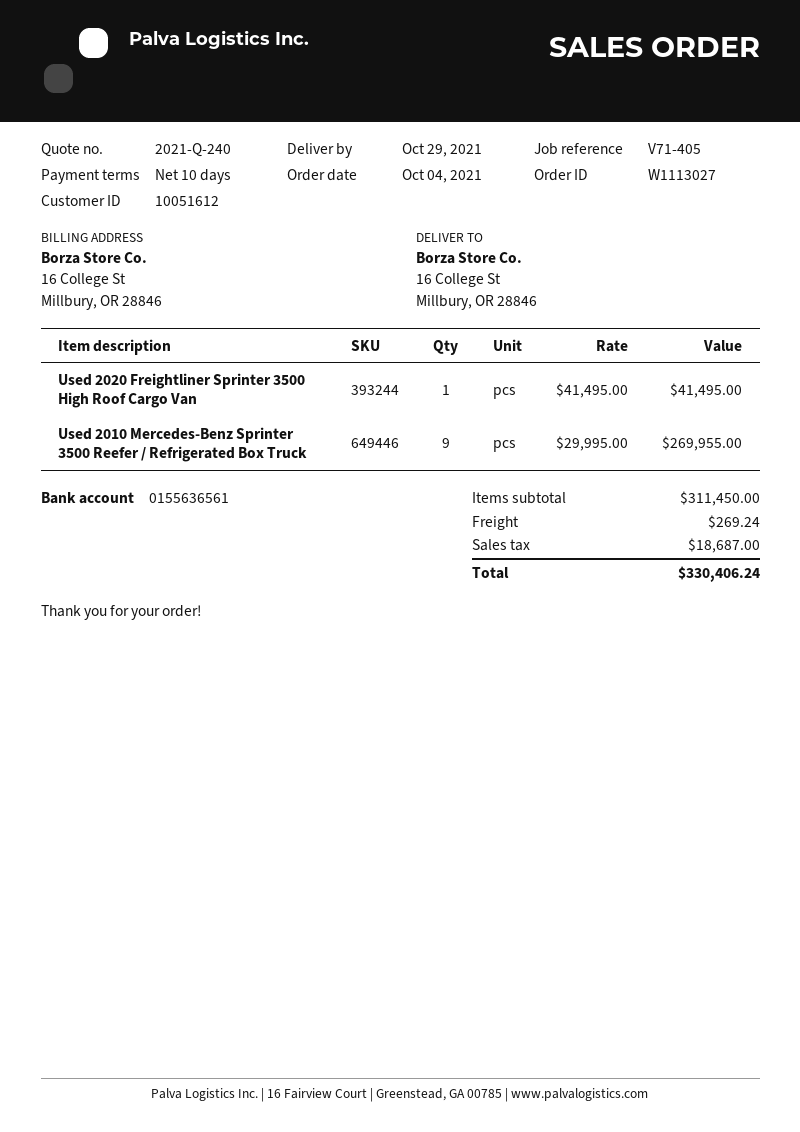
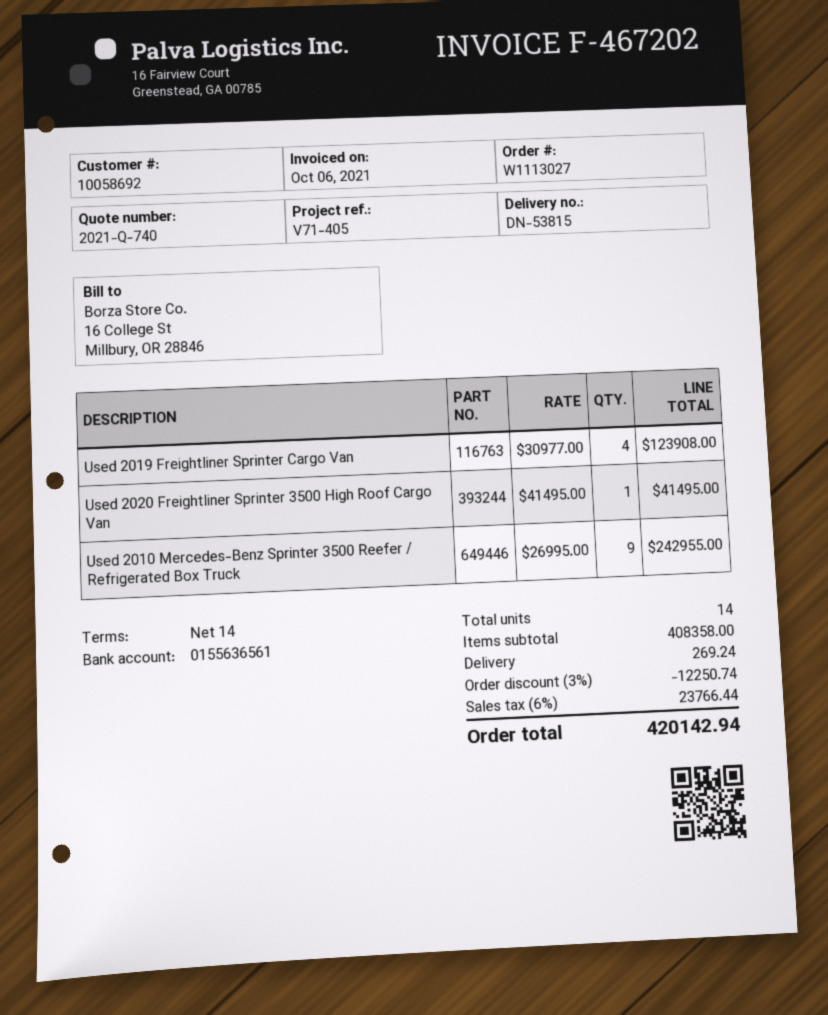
quote number: 2021-Q-240 -> 2021-Q-740
payment terms: 10 days -> 14 days
customer number: 10051612 -> 10058692
Used 2010 Mercedes-Benz Sprinter 3500 Reefer / Refrigerated Box Truck: 9 x 29995.00 = 269955.00 -> 9 x 26995.00 = 242955.00
Used 2019 Freightliner Sprinter Cargo Van: none -> 4 x 30977.00 = 123908.00
subtotal: 311450.00 -> 408358.00
discount: none -> 3% = 12250.74
tax: 18687.00 -> 23766.44
total: 330406.24 -> 420142.94

